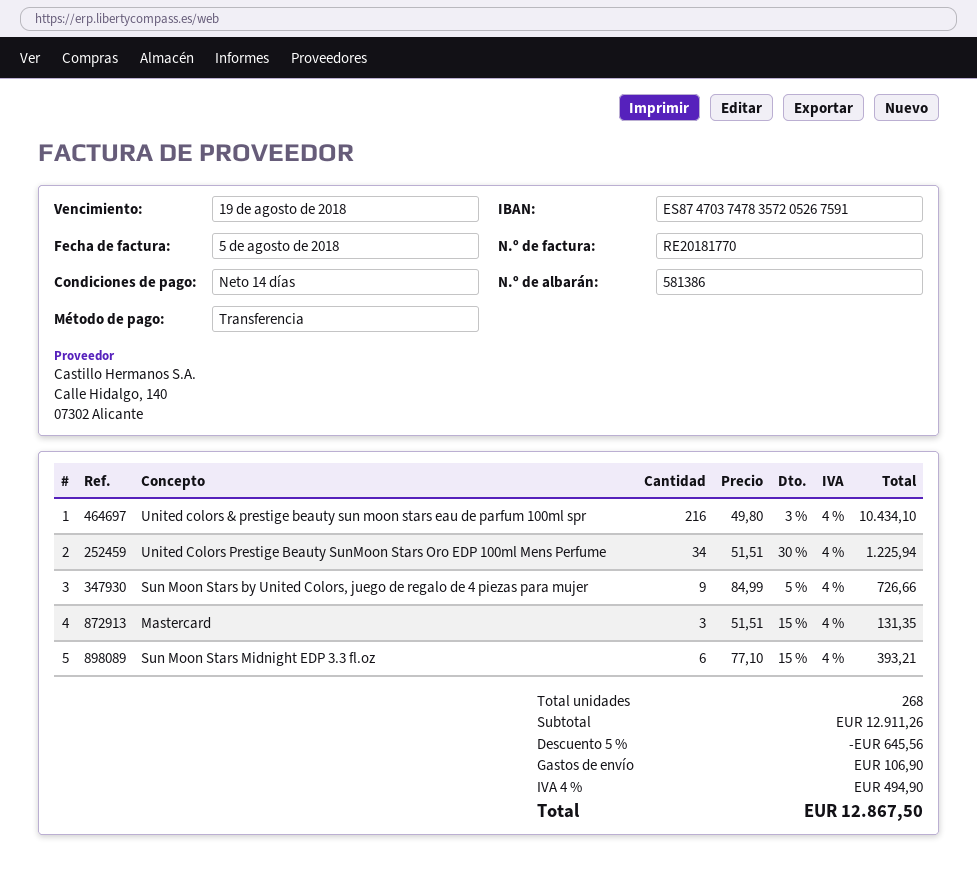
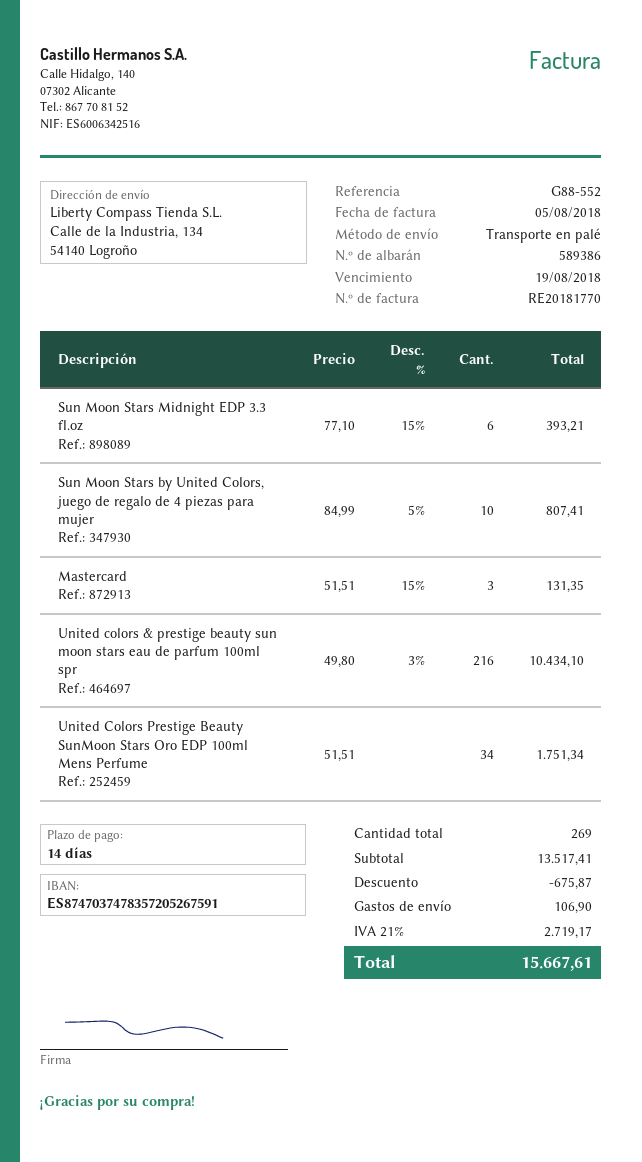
delivery note number: 581386 -> 589386
United Colors Prestige Beauty SunMoon Stars Oro EDP 100ml Mens Perfume: 34 x 51.51 - 30% = 1225.94 -> 34 x 51.51 = 1751.34
Sun Moon Stars by United Colors, juego de regalo de 4 piezas para mujer: 9 x 84.99 - 5% = 726.66 -> 10 x 84.99 - 5% = 807.41
total quantity: 268 -> 269
subtotal: 12911.26 -> 13517.41
discount: 645.56 -> 675.87
tax: 4% = 494.90 -> 21% = 2719.17
total: 12867.50 -> 15667.61

